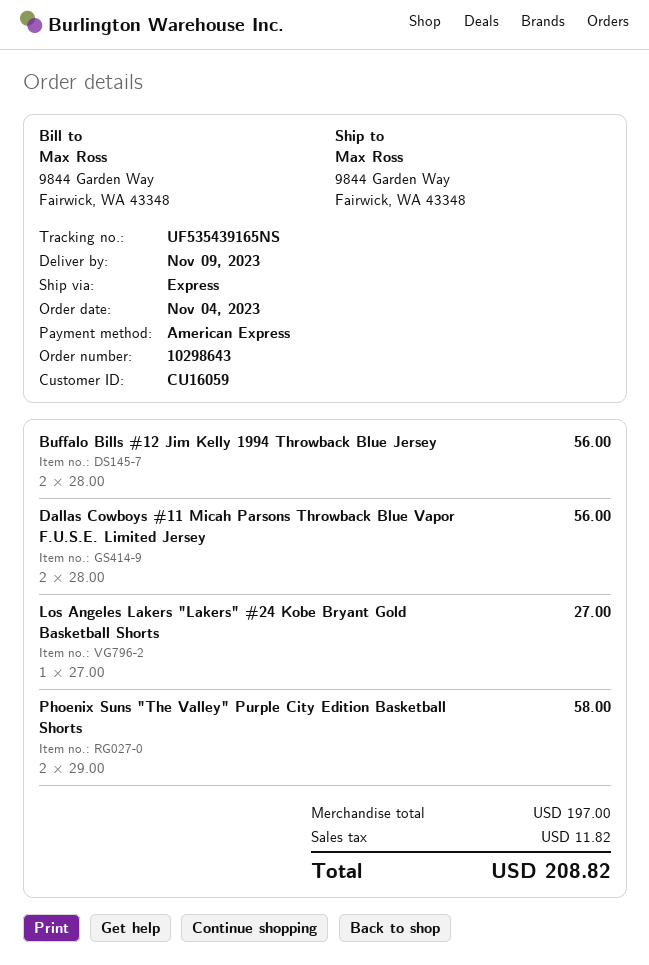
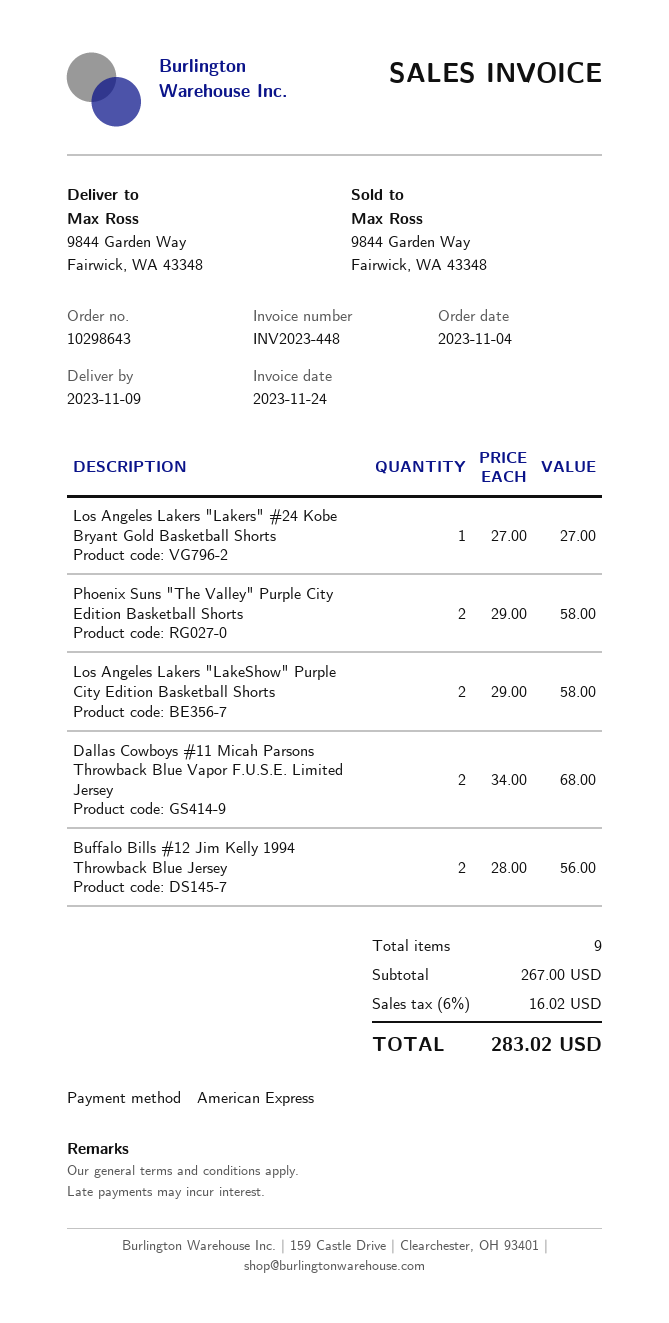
Dallas Cowboys #11 Micah Parsons Throwback Blue Vapor F.U.S.E. Limited Jersey: 2 x 28.00 = 56.00 -> 2 x 34.00 = 68.00
Los Angeles Lakers "LakeShow" Purple City Edition Basketball Shorts: none -> 2 x 29.00 = 58.00
subtotal: 197.00 -> 267.00
tax: 11.82 -> 16.02
total: 208.82 -> 283.02

